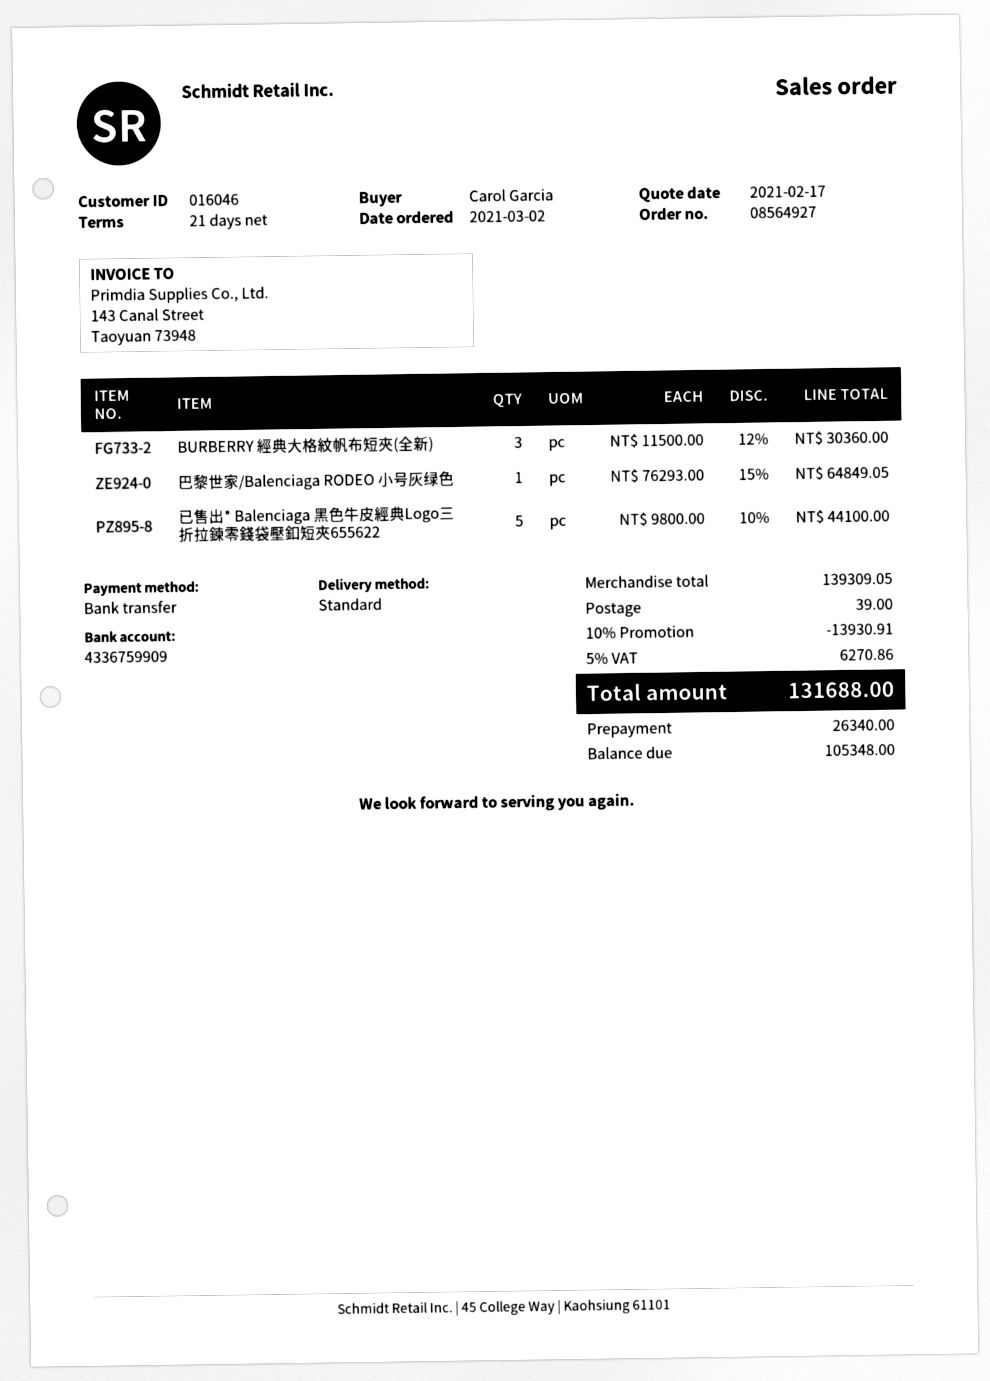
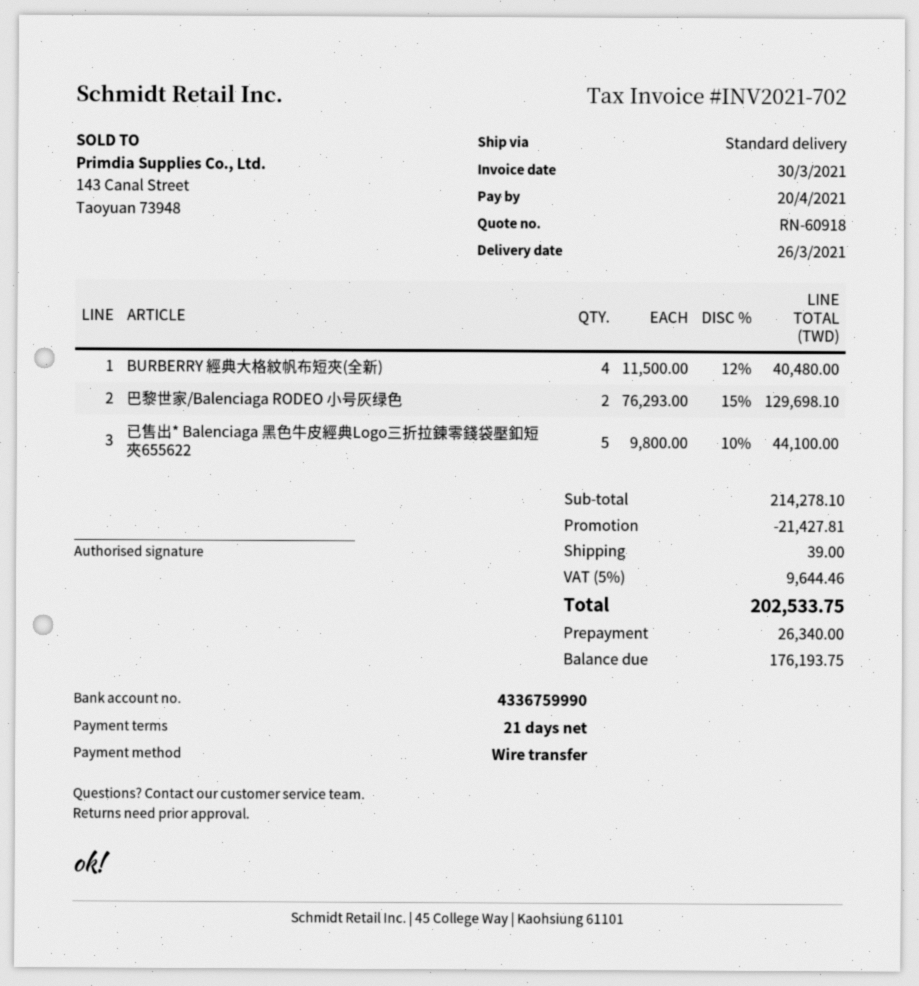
bank account: 4336759909 -> 4336759990
BURBERRY 經典大格紋帆布短夾(全新): 3 x 11500.00 - 12% = 30360.00 -> 4 x 11500.00 - 12% = 40480.00
巴黎世家/Balenciaga RODEO 小号灰绿色: 1 x 76293.00 - 15% = 64849.05 -> 2 x 76293.00 - 15% = 129698.10
subtotal: 139309.05 -> 214278.10
discount: 13930.91 -> 21427.81
tax: 5% = 6270.86 -> 5% = 9644.46
total: 131688.00 -> 202533.75
balance: 105348.00 -> 176193.75

